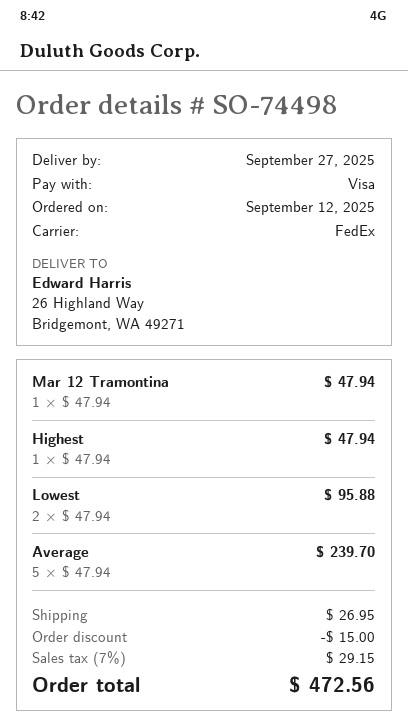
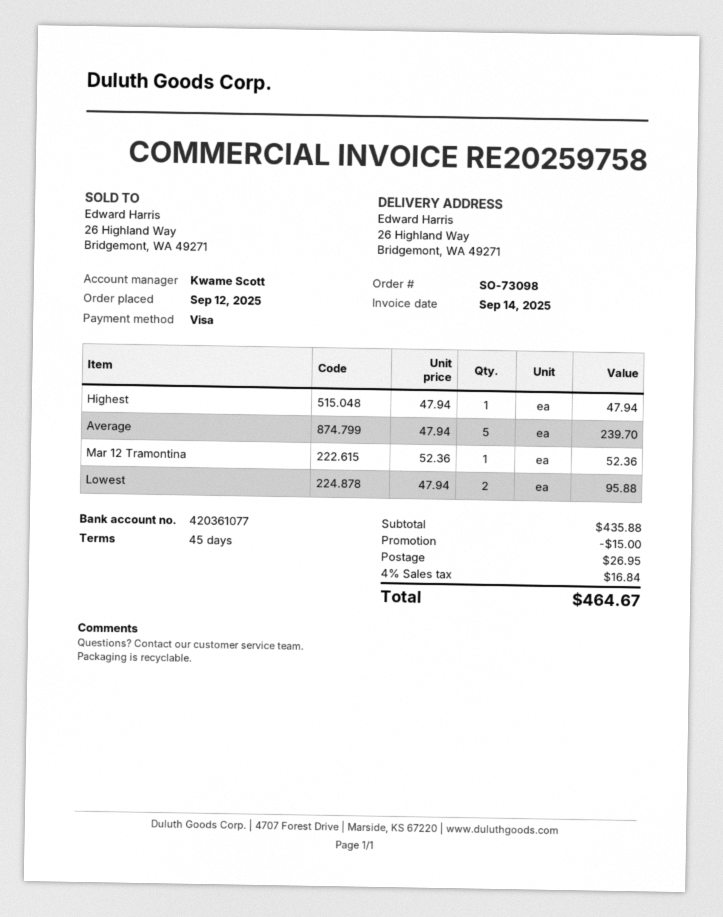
order number: SO-74498 -> SO-73098
Mar 12 Tramontina: 1 x 47.94 = 47.94 -> 1 x 52.36 = 52.36
tax: 7% = 29.15 -> 4% = 16.84
total: 472.56 -> 464.67

